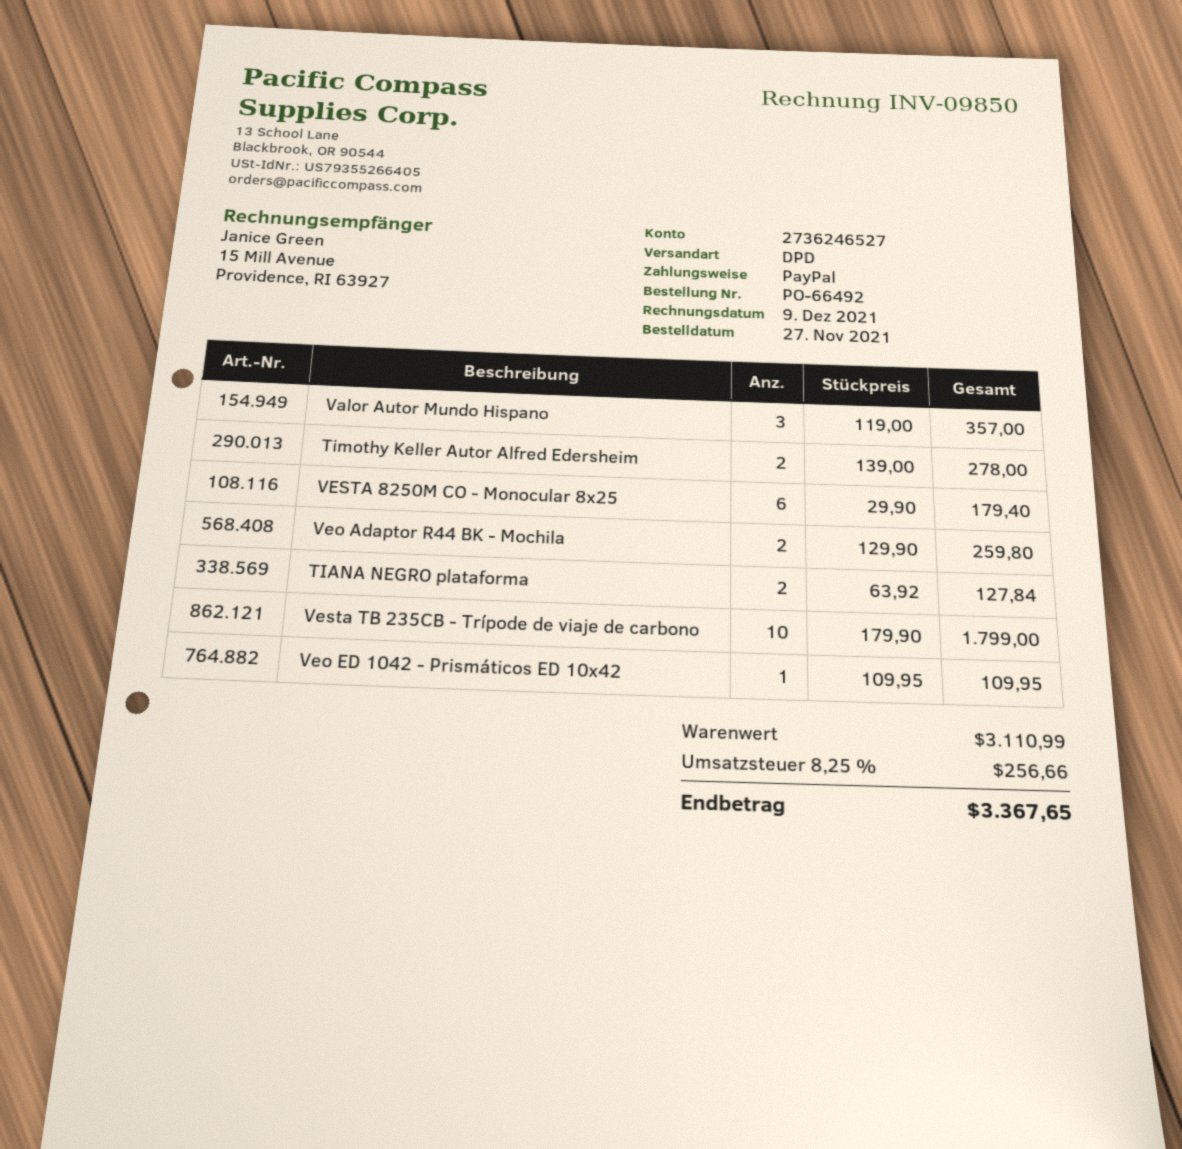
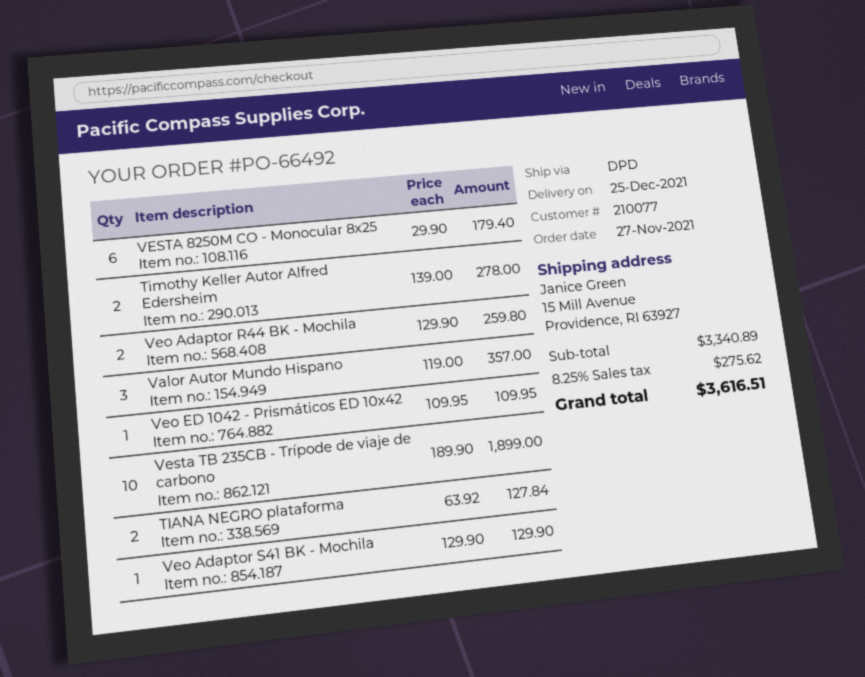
Vesta TB 235CB - Trípode de viaje de carbono: 10 x 179.90 = 1799.00 -> 10 x 189.90 = 1899.00
Veo Adaptor S41 BK - Mochila: none -> 1 x 129.90 = 129.90
subtotal: 3110.99 -> 3340.89
tax: 8.25% = 256.66 -> 8.25% = 275.62
total: 3367.65 -> 3616.51

